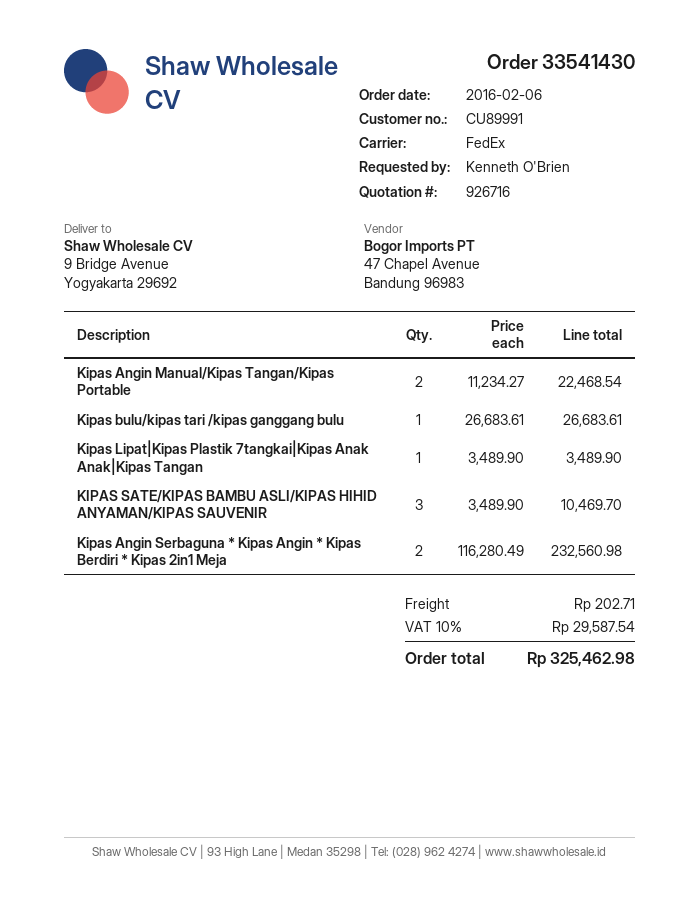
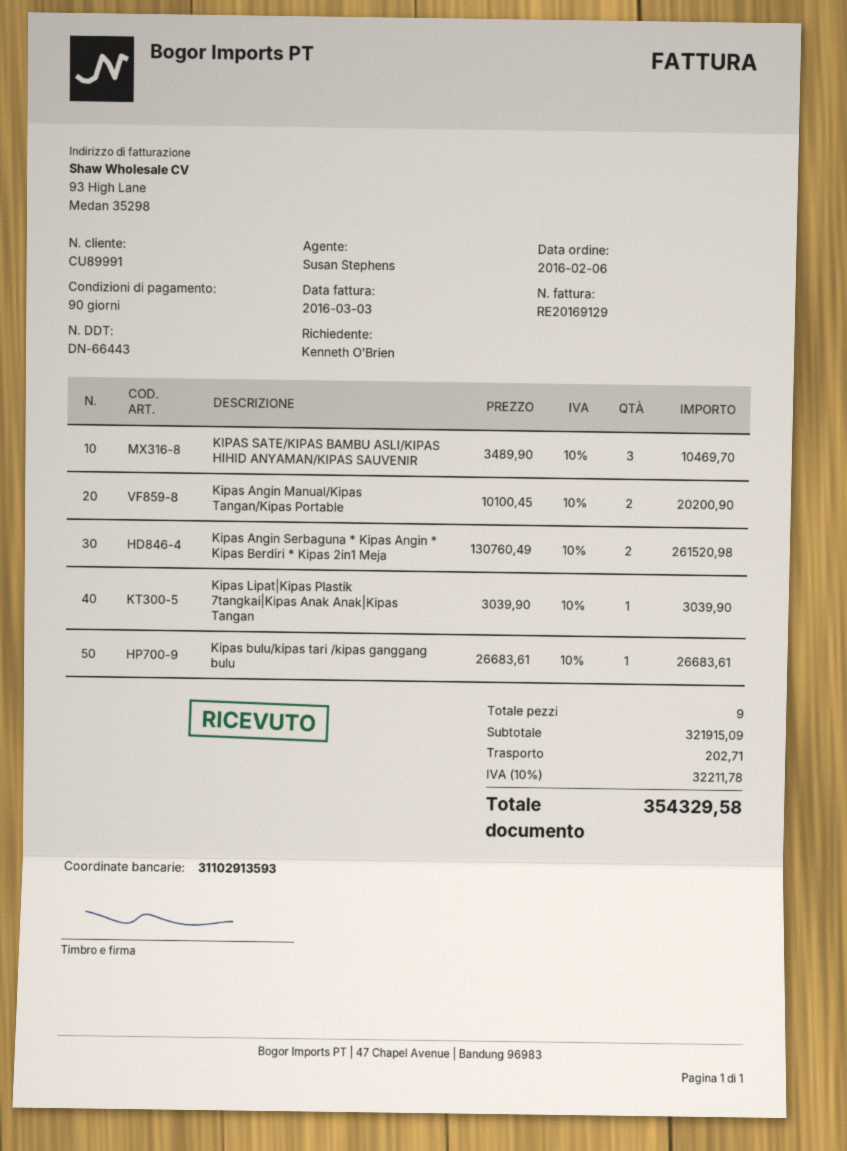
Kipas Angin Manual/Kipas Tangan/Kipas Portable: 2 x 11234.27 = 22468.54 -> 2 x 10100.45 = 20200.90
Kipas Lipat|Kipas Plastik 7tangkai|Kipas Anak Anak|Kipas Tangan: 1 x 3489.90 = 3489.90 -> 1 x 3039.90 = 3039.90
Kipas Angin Serbaguna * Kipas Angin * Kipas Berdiri * Kipas 2in1 Meja: 2 x 116280.49 = 232560.98 -> 2 x 130760.49 = 261520.98
tax: 10% = 29587.54 -> 10% = 32211.78
total: 325462.98 -> 354329.58

